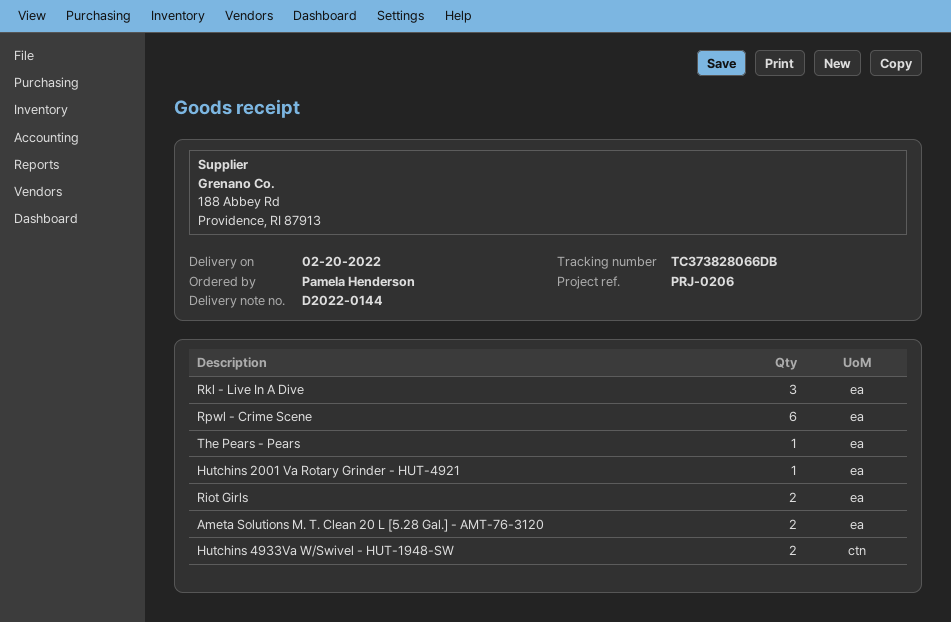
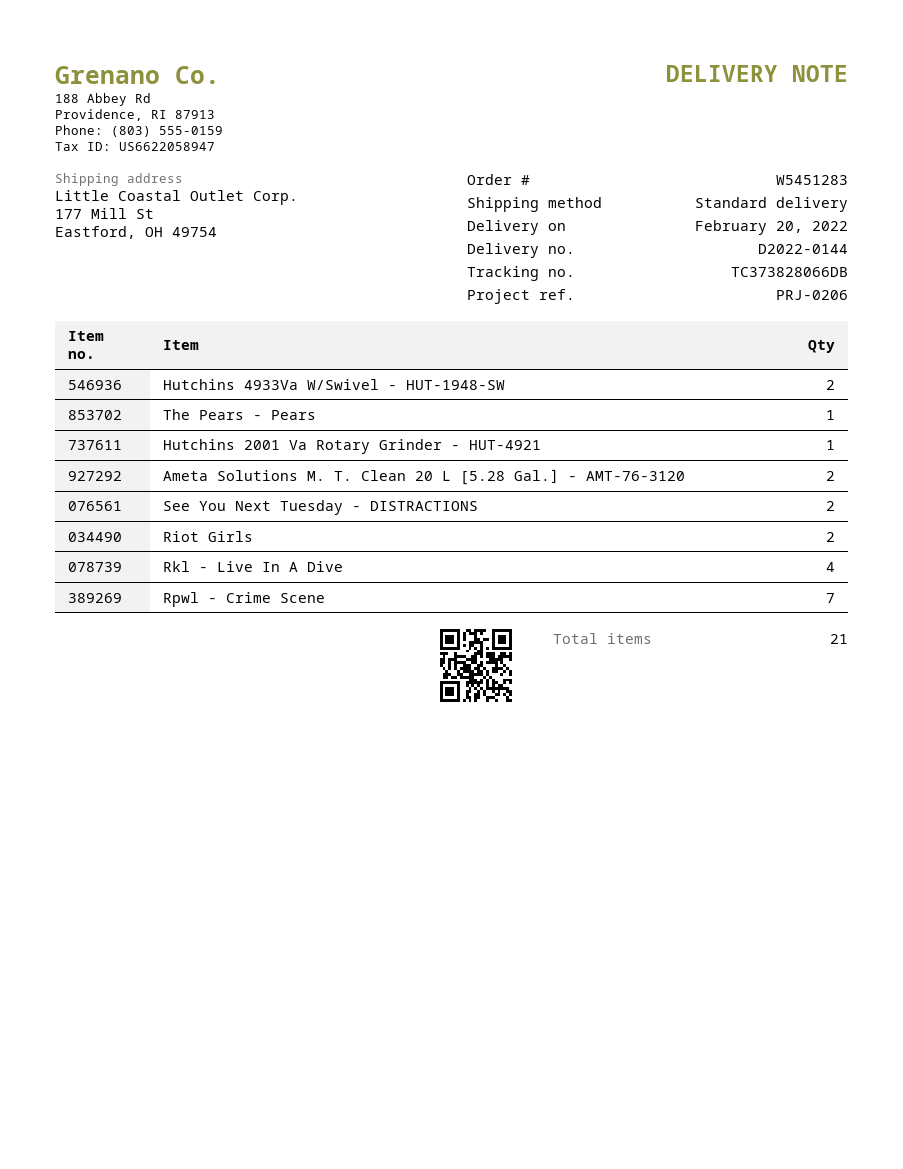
Rkl - Live In A Dive: 3 -> 4
Rpwl - Crime Scene: 6 -> 7
See You Next Tuesday - DISTRACTIONS: none -> 2

